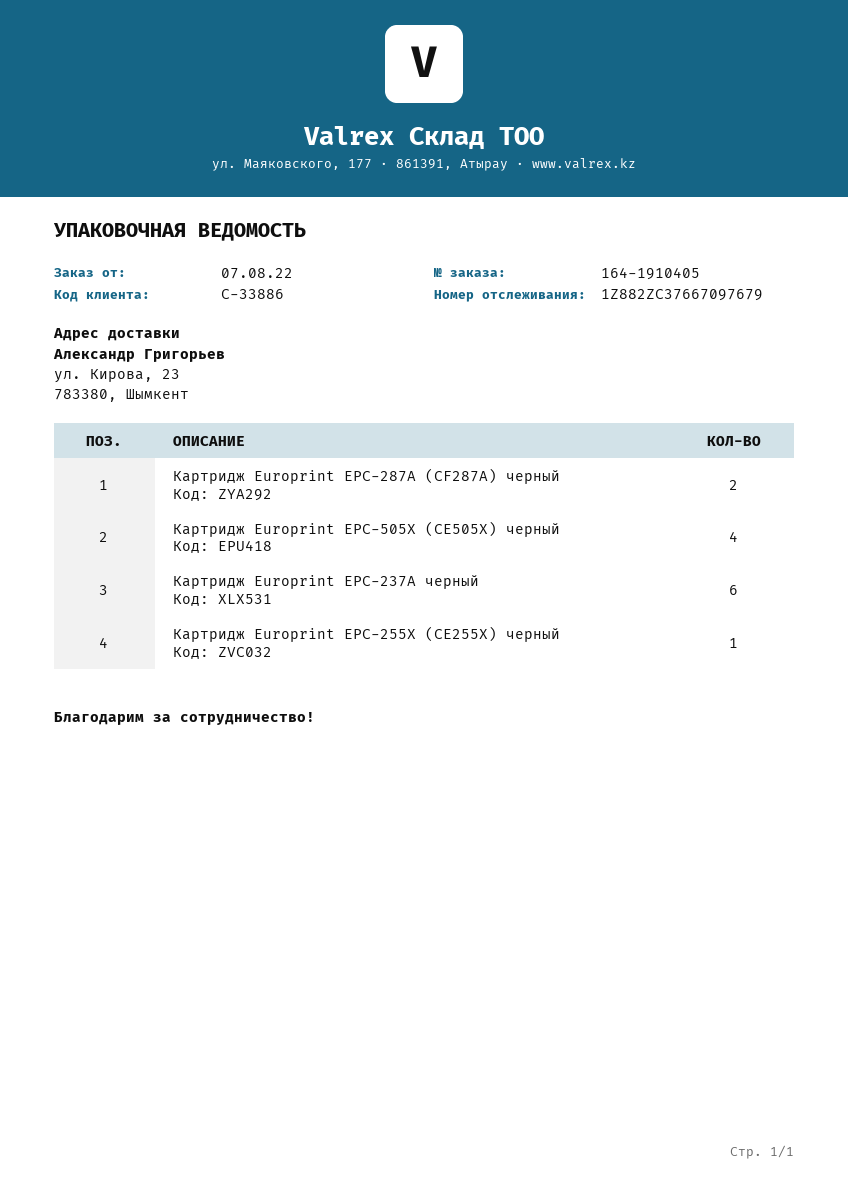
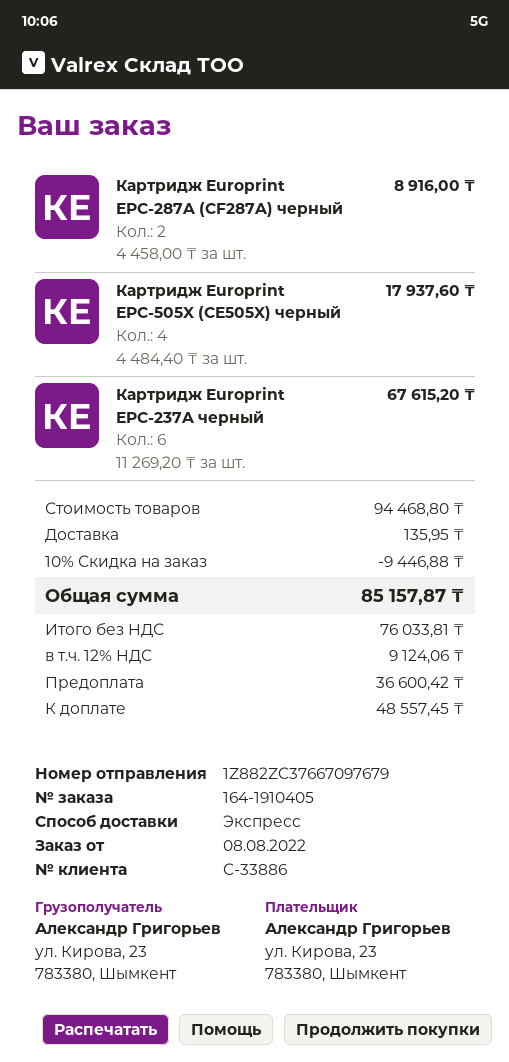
order date: 2022-08-07 -> 2022-08-08
Картридж Europrint EPC-255X (CE255X) черный: 1 -> none

